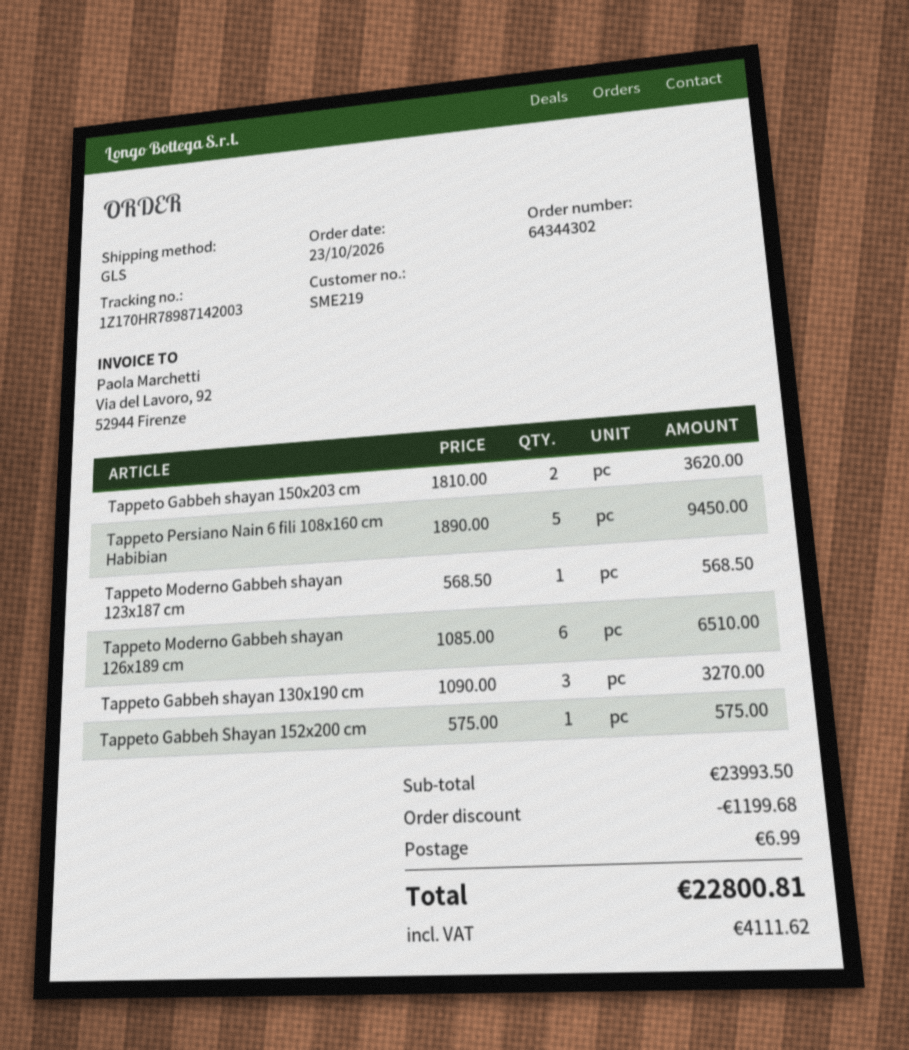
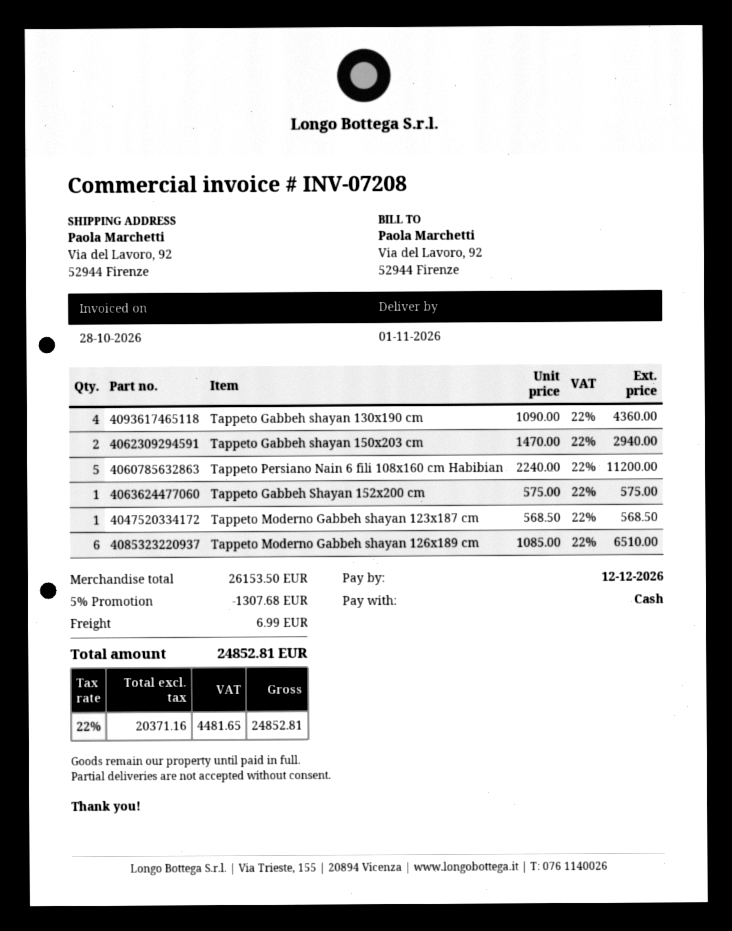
Tappeto Gabbeh shayan 150x203 cm: 2 x 1810.00 = 3620.00 -> 2 x 1470.00 = 2940.00
Tappeto Persiano Nain 6 fili 108x160 cm Habibian: 5 x 1890.00 = 9450.00 -> 5 x 2240.00 = 11200.00
Tappeto Gabbeh shayan 130x190 cm: 3 x 1090.00 = 3270.00 -> 4 x 1090.00 = 4360.00
subtotal: 23993.50 -> 26153.50
discount: 1199.68 -> 1307.68
tax: 4111.62 -> 4481.65
total: 22800.81 -> 24852.81

